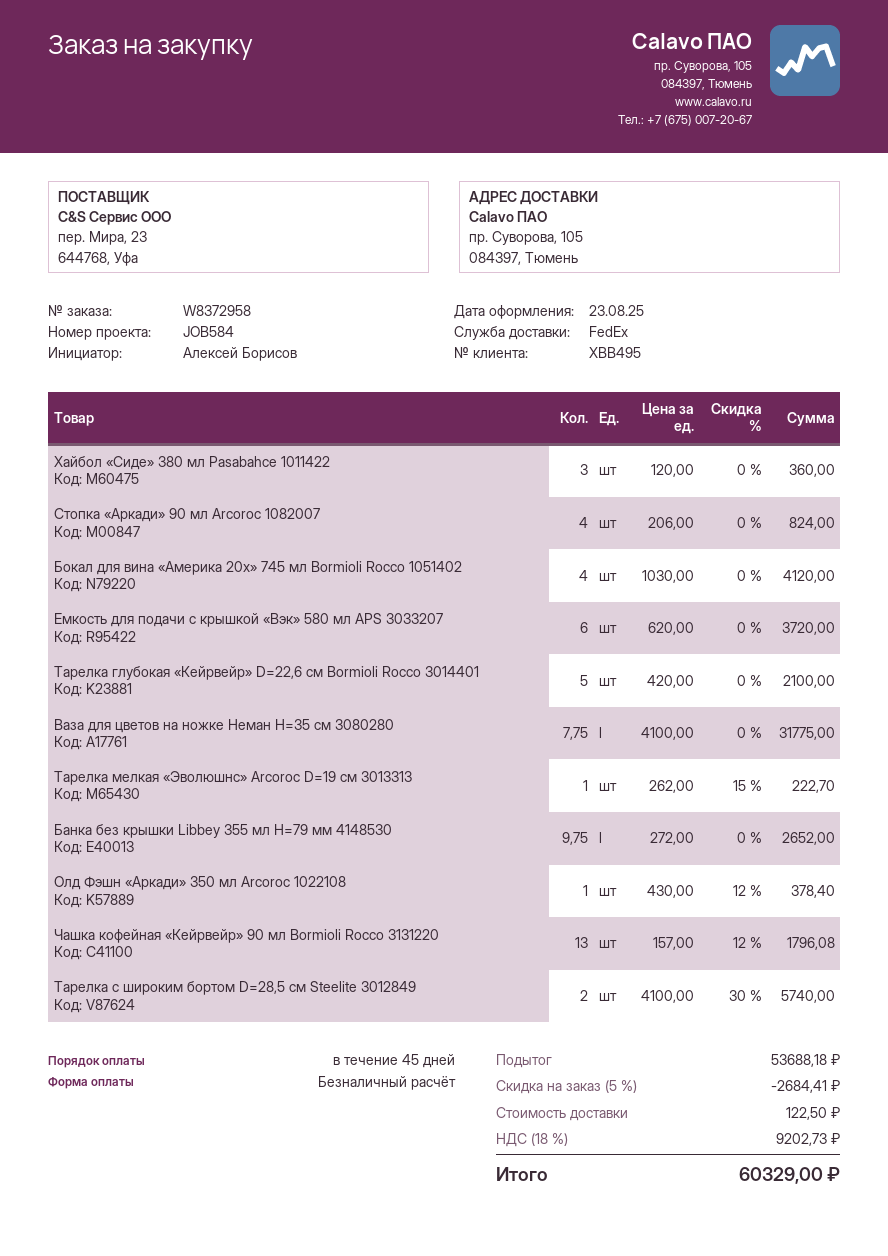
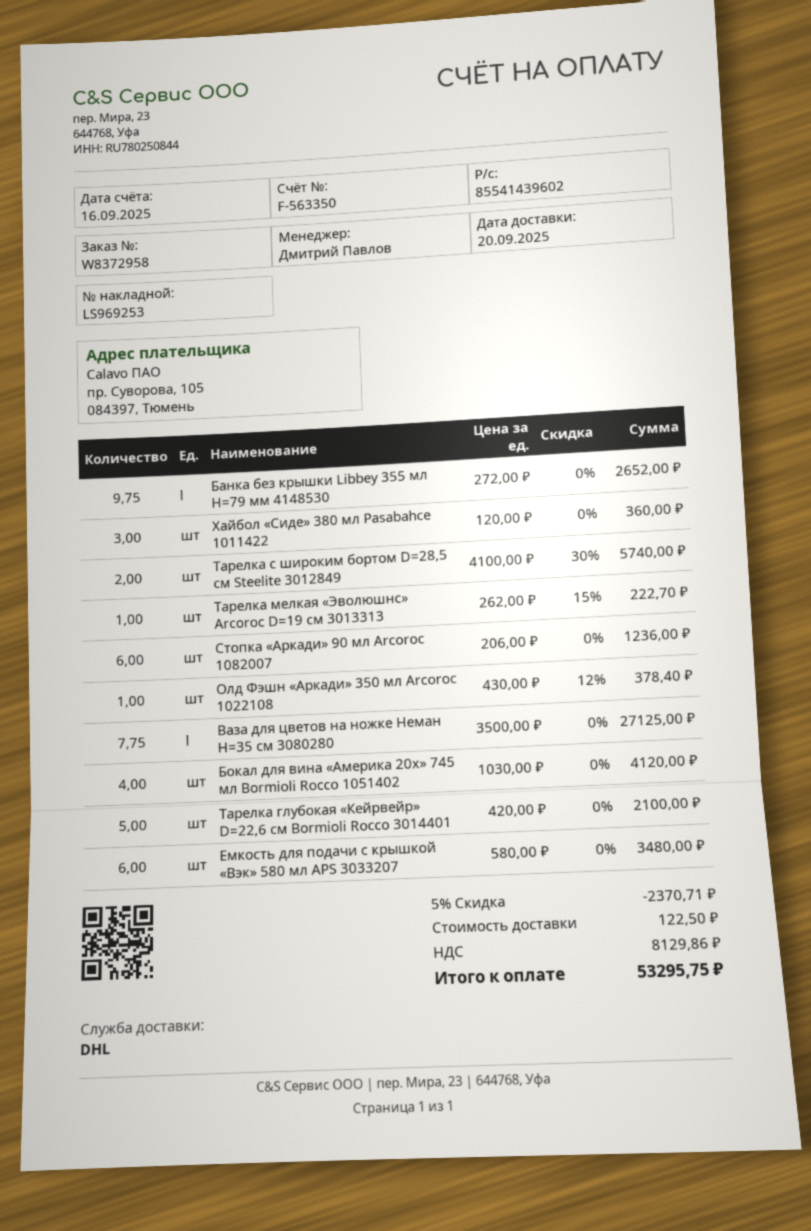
shipping method: FedEx -> DHL
Стопка «Аркади» 90 мл Arcoroc 1082007: 4 x 206.00 = 824.00 -> 6 x 206.00 = 1236.00
Емкость для подачи с крышкой «Вэк» 580 мл APS 3033207: 6 x 620.00 = 3720.00 -> 6 x 580.00 = 3480.00
Ваза для цветов на ножке Неман H=35 см 3080280: 7.75 x 4100.00 = 31775.00 -> 7.75 x 3500.00 = 27125.00
Чашка кофейная «Кейрвейр» 90 мл Bormioli Rocco 3131220: 13 x 157.00 - 12% = 1796.08 -> none
discount: 5% = 2684.41 -> 5% = 2370.71
tax: 9202.73 -> 8129.86
total: 60329.00 -> 53295.75

